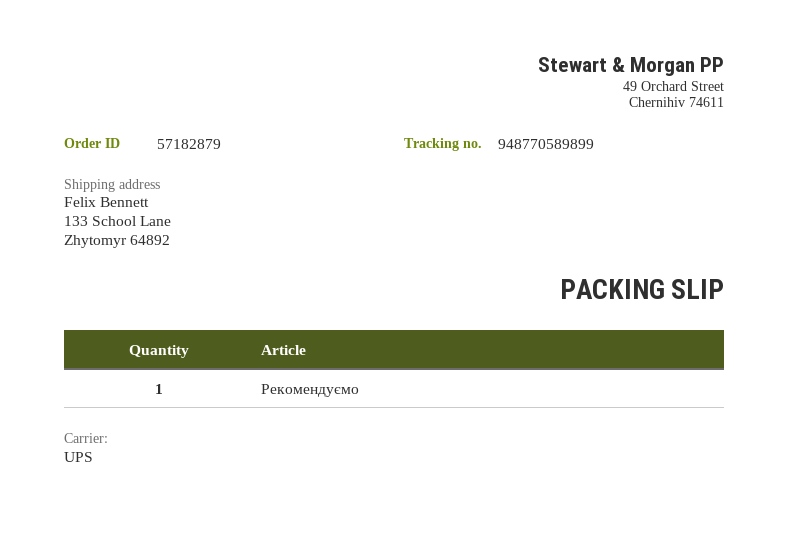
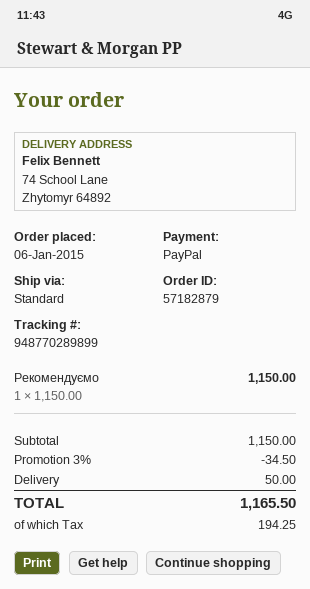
shipping method: UPS -> standard
tracking number: 948770589899 -> 948770289899
ship to: 133 School Lane, Zhytomyr 64892 -> 74 School Lane, Zhytomyr 64892

